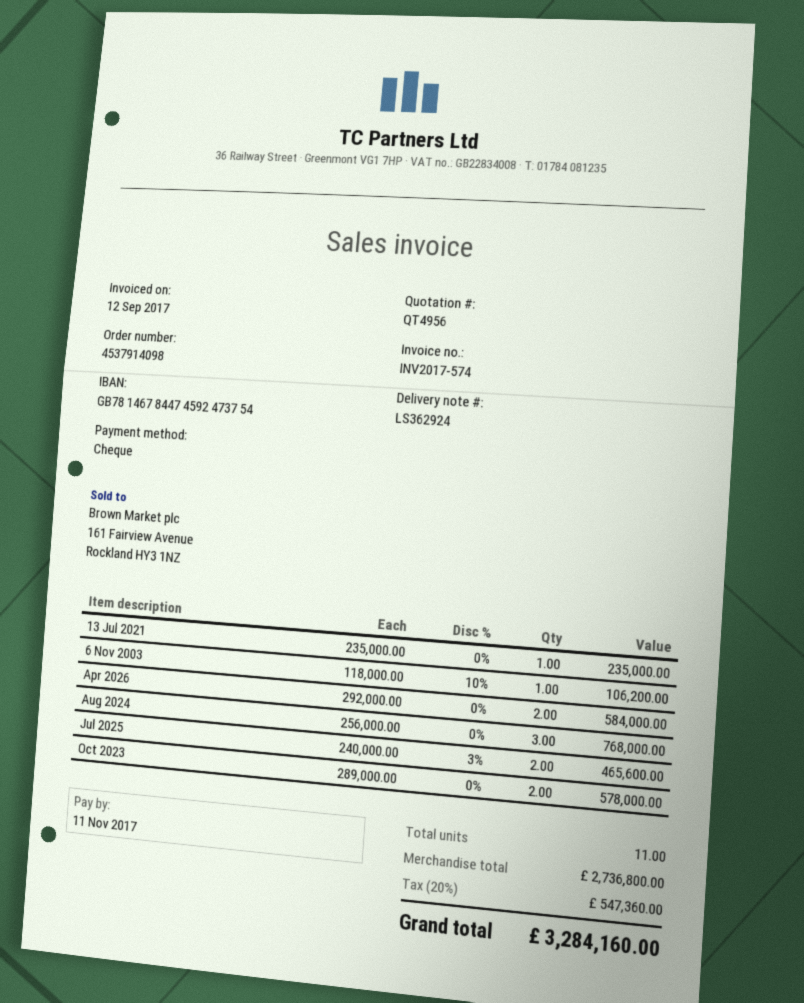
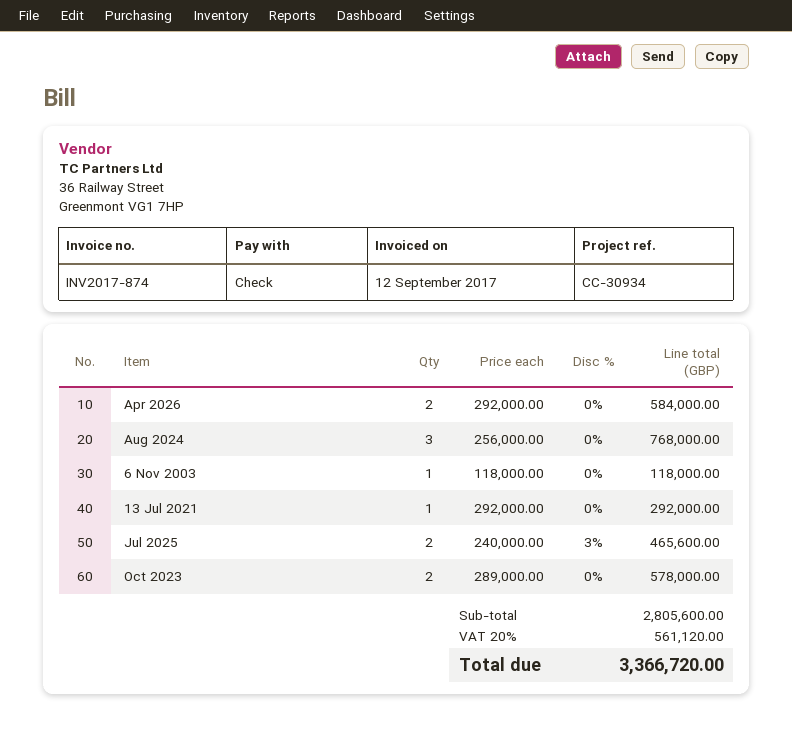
invoice number: INV2017-574 -> INV2017-874
13 Jul 2021: 1 x 235000.00 = 235000.00 -> 1 x 292000.00 = 292000.00
6 Nov 2003: 1 x 118000.00 - 10% = 106200.00 -> 1 x 118000.00 = 118000.00
subtotal: 2736800.00 -> 2805600.00
tax: 20% = 547360.00 -> 20% = 561120.00
total: 3284160.00 -> 3366720.00

